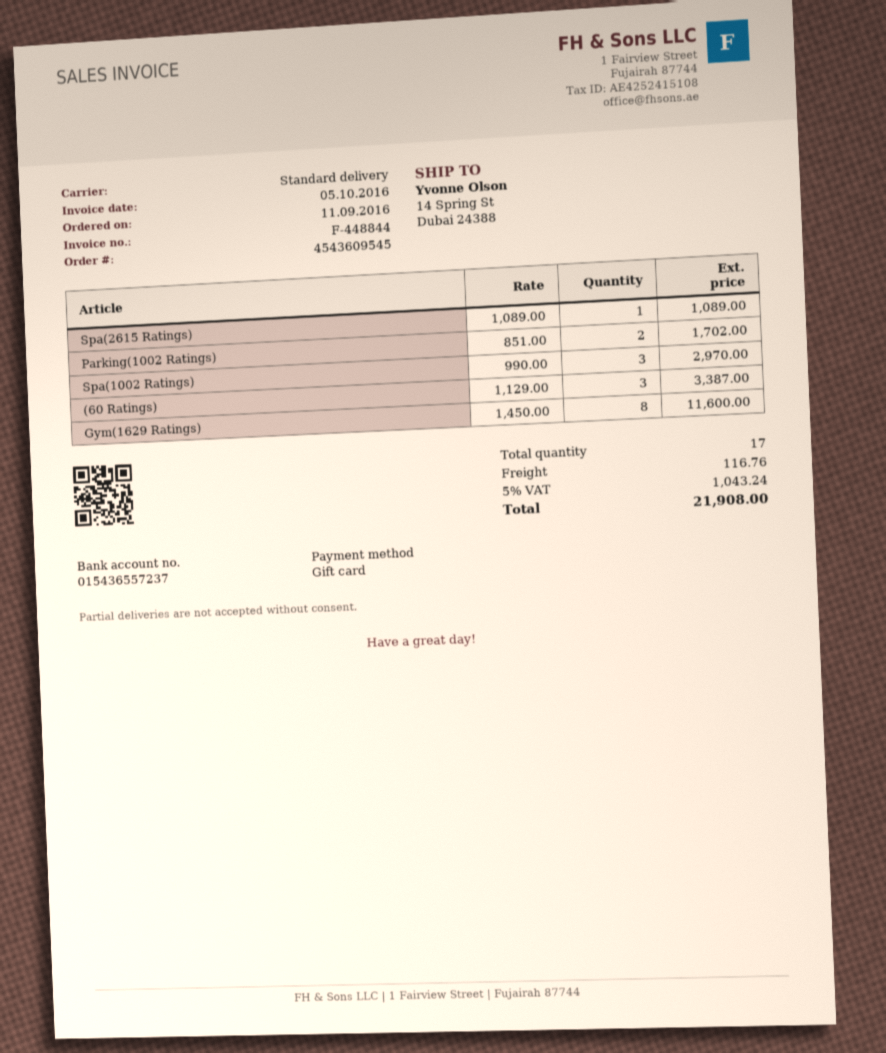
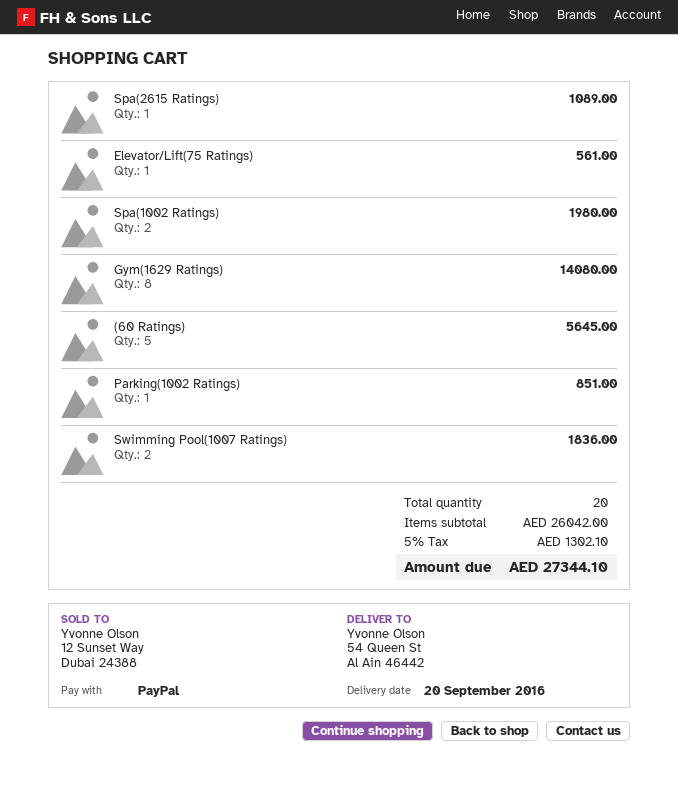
payment method: gift card -> PayPal
ship to: 14 Spring St, Dubai 24388 -> 54 Queen St, Al Ain 46442
Parking(1002 Ratings): 2 for 1702.00 -> 1 for 851.00
Spa(1002 Ratings): 3 for 2970.00 -> 2 for 1980.00
(60 Ratings): 3 for 3387.00 -> 5 for 5645.00
Gym(1629 Ratings): 8 for 11600.00 -> 8 for 14080.00
Elevator/Lift(75 Ratings): none -> 1 for 561.00
Swimming Pool(1007 Ratings): none -> 2 for 1836.00
total quantity: 17 -> 20
shipping: 116.76 -> none
tax: 5% = 1043.24 -> 5% = 1302.10
total: 21908.00 -> 27344.10

